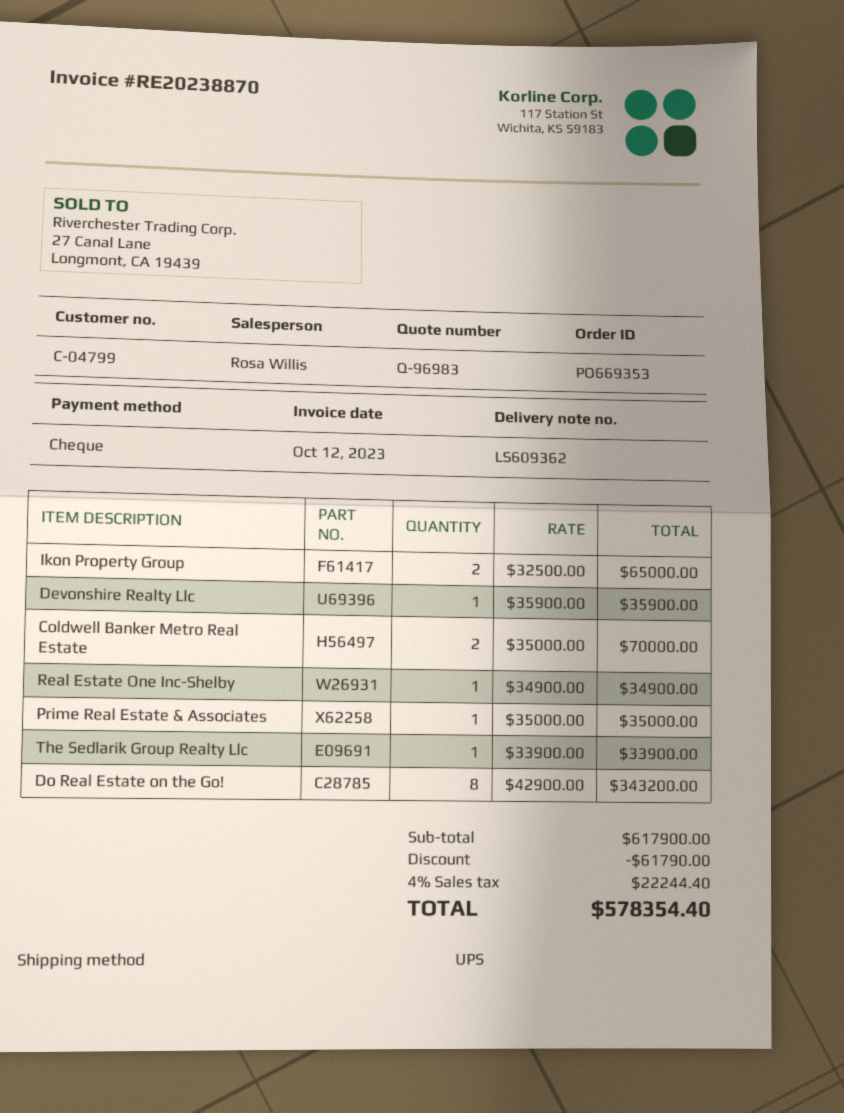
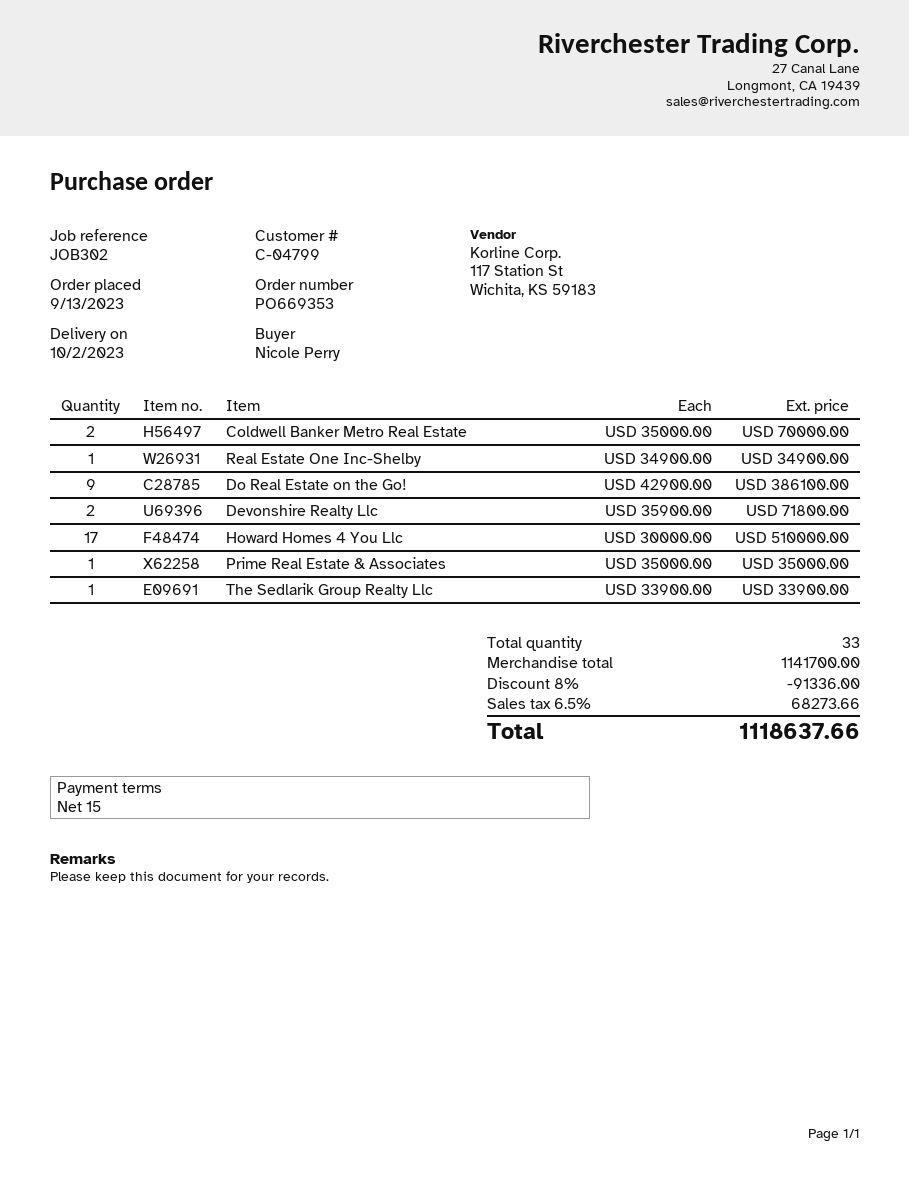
Ikon Property Group: 2 x 32500.00 = 65000.00 -> none
Devonshire Realty Llc: 1 x 35900.00 = 35900.00 -> 2 x 35900.00 = 71800.00
Do Real Estate on the Go!: 8 x 42900.00 = 343200.00 -> 9 x 42900.00 = 386100.00
Howard Homes 4 You Llc: none -> 17 x 30000.00 = 510000.00
subtotal: 617900.00 -> 1141700.00
discount: 61790.00 -> 91336.00
tax: 4% = 22244.40 -> 6.5% = 68273.66
total: 578354.40 -> 1118637.66

